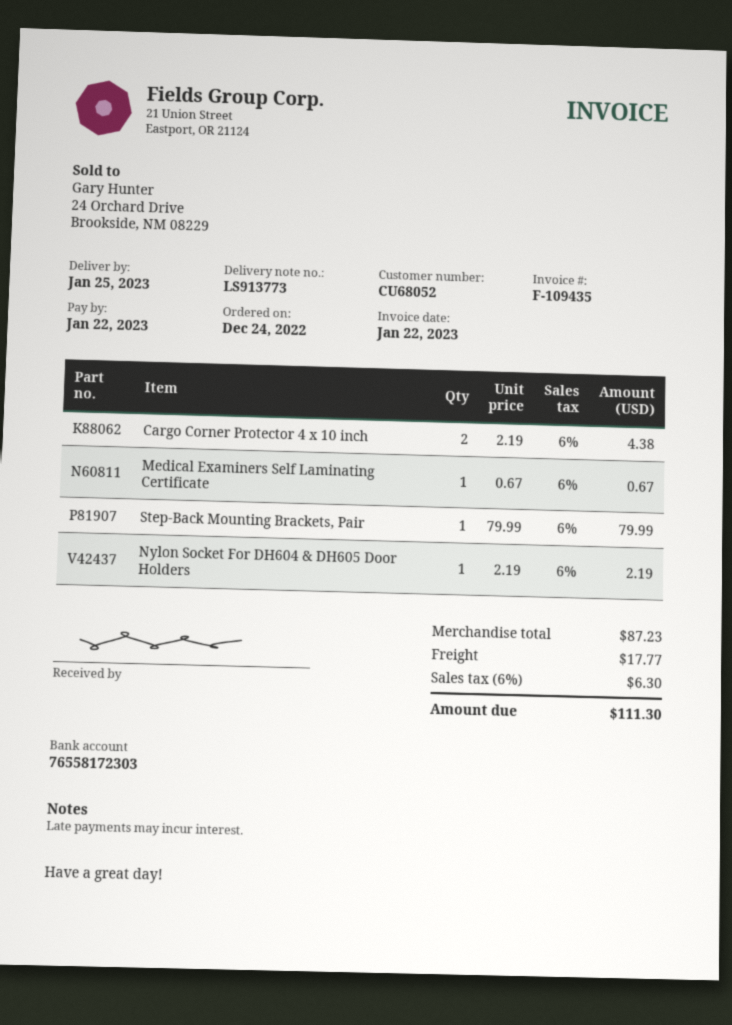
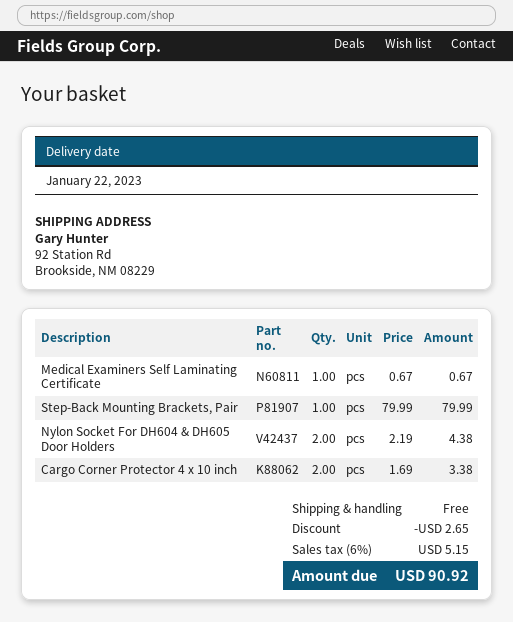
delivery date: 2023-01-25 -> 2023-01-22
Cargo Corner Protector 4 x 10 inch: 2 x 2.19 = 4.38 -> 2 x 1.69 = 3.38
Nylon Socket For DH604 & DH605 Door Holders: 1 x 2.19 = 2.19 -> 2 x 2.19 = 4.38
discount: none -> 2.65
shipping: 17.77 -> 0.00
tax: 6% = 6.30 -> 6% = 5.15
total: 111.30 -> 90.92

